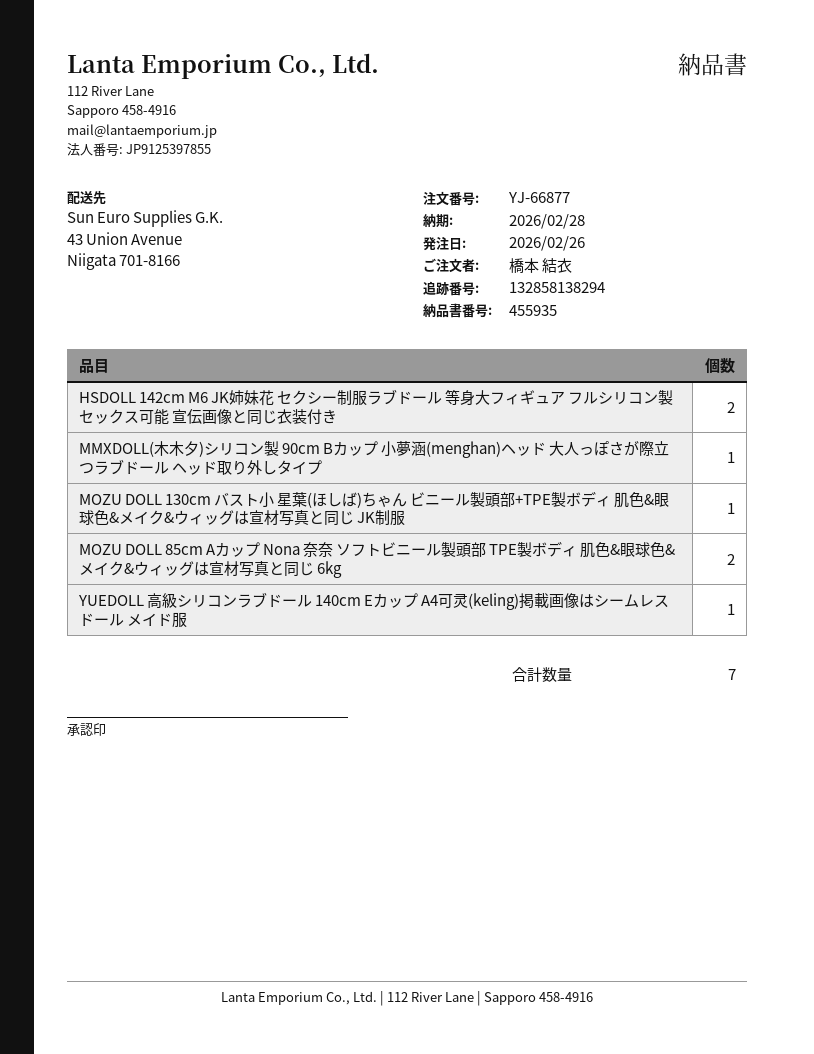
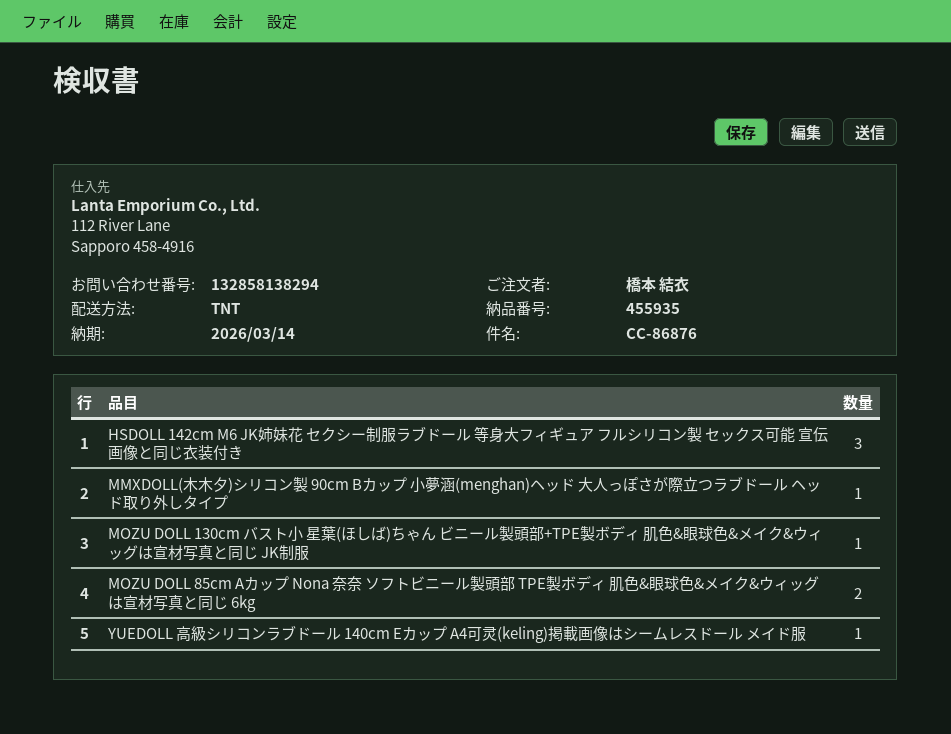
delivery date: 2026-02-28 -> 2026-03-14
HSDOLL 142cm M6 JK姉妹花 セクシー制服ラブドール 等身大フィギュア フルシリコン製 セックス可能 宣伝画像と同じ衣装付き: 2 -> 3

